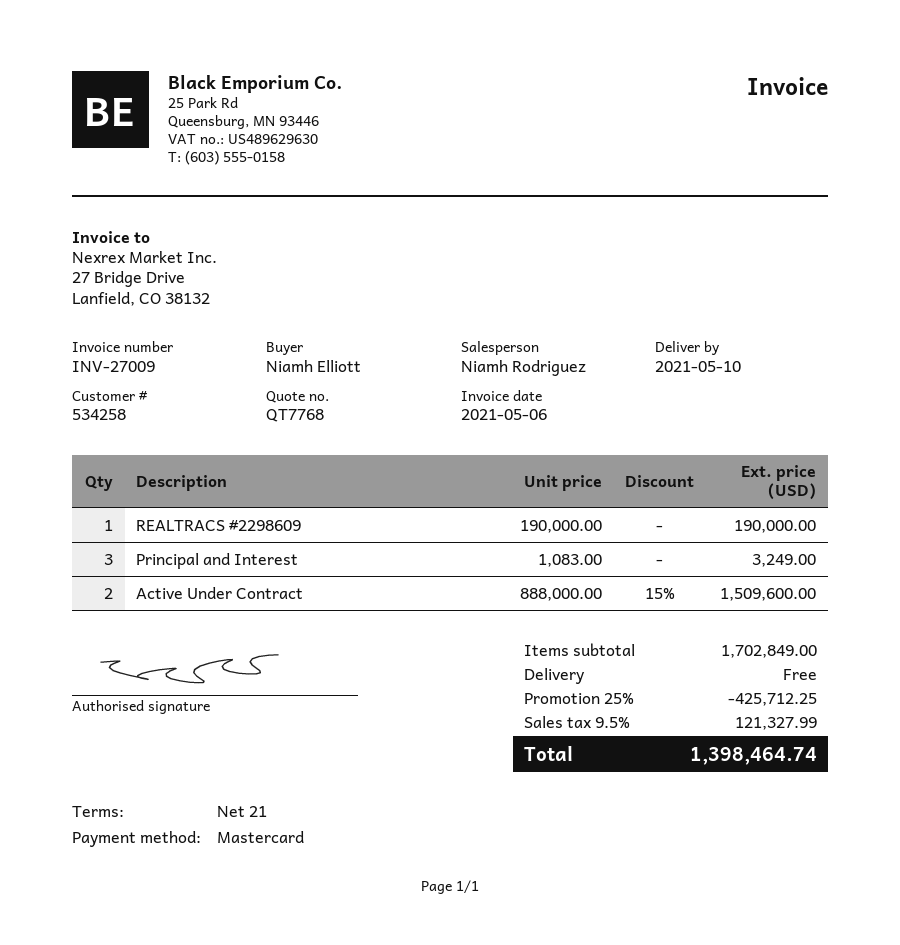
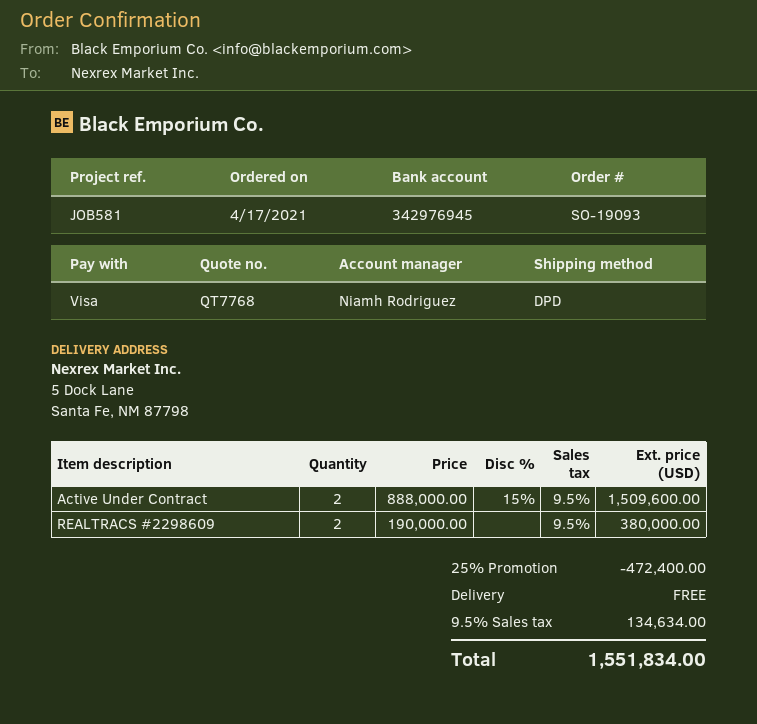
payment method: Mastercard -> Visa
REALTRACS #2298609: 1 x 190000.00 = 190000.00 -> 2 x 190000.00 = 380000.00
Principal and Interest: 3 x 1083.00 = 3249.00 -> none
discount: 25% = 425712.25 -> 25% = 472400.00
tax: 9.5% = 121327.99 -> 9.5% = 134634.00
total: 1398464.74 -> 1551834.00

